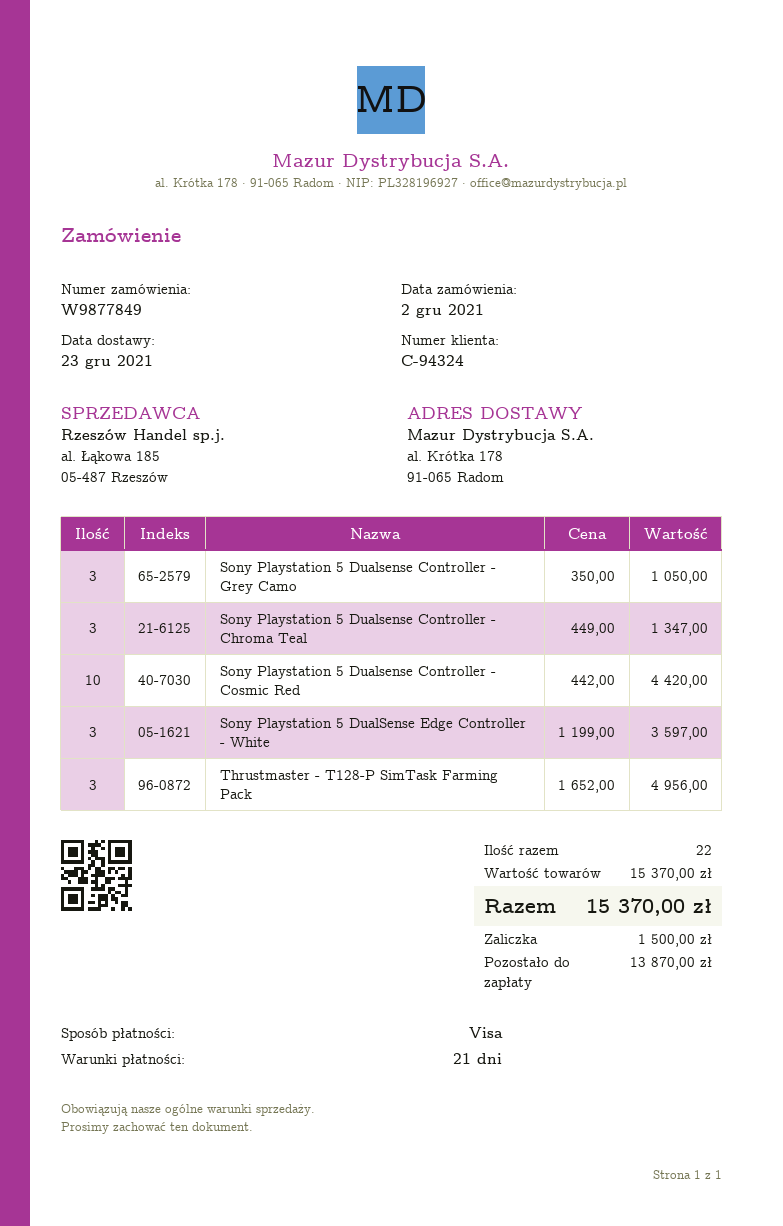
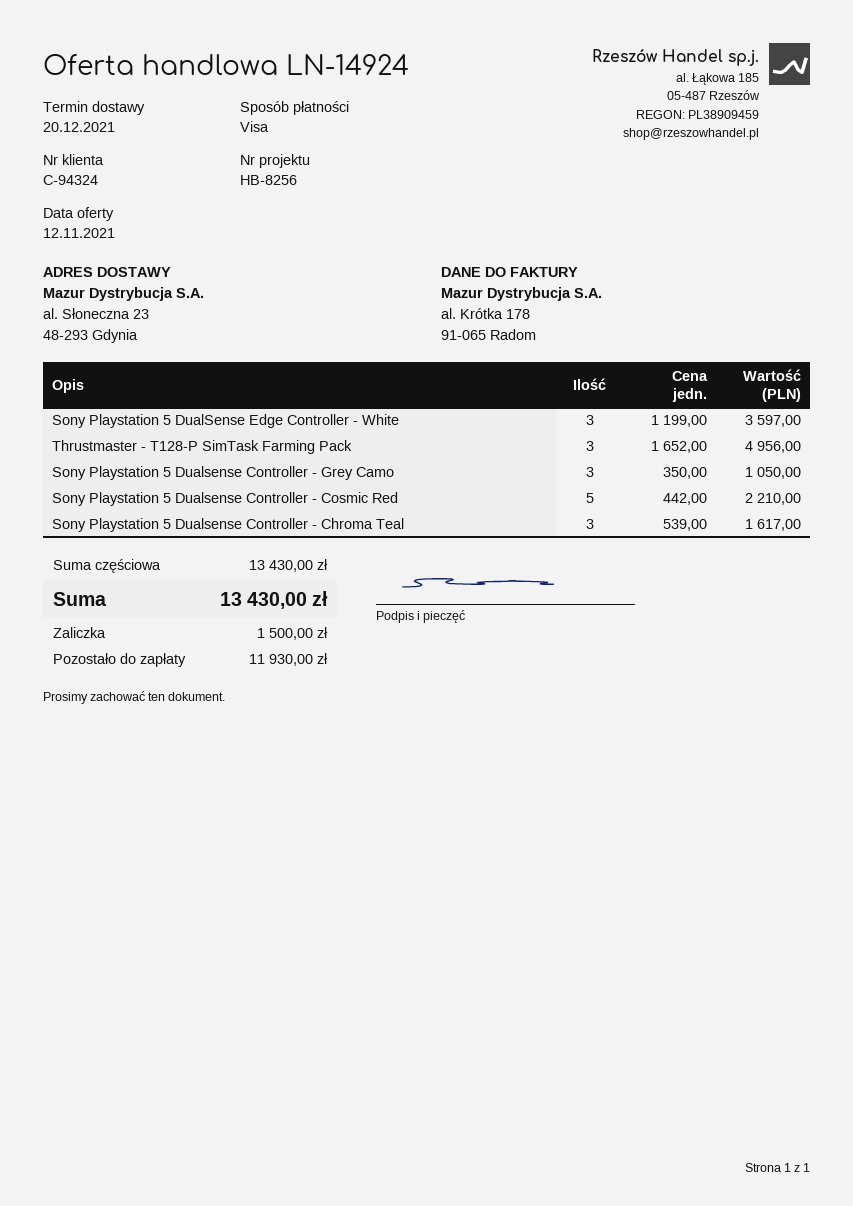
delivery date: 2021-12-23 -> 2021-12-20
ship to: al. Krótka 178, 91-065 Radom -> al. Słoneczna 23, 48-293 Gdynia
Sony Playstation 5 Dualsense Controller - Chroma Teal: 3 x 449.00 = 1347.00 -> 3 x 539.00 = 1617.00
Sony Playstation 5 Dualsense Controller - Cosmic Red: 10 x 442.00 = 4420.00 -> 5 x 442.00 = 2210.00
subtotal: 15370.00 -> 13430.00
total: 15370.00 -> 13430.00
balance: 13870.00 -> 11930.00

